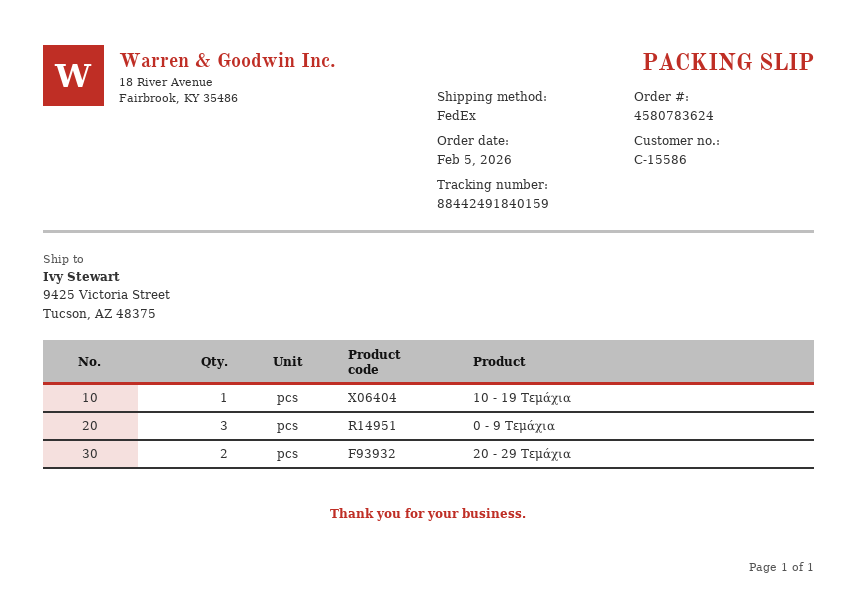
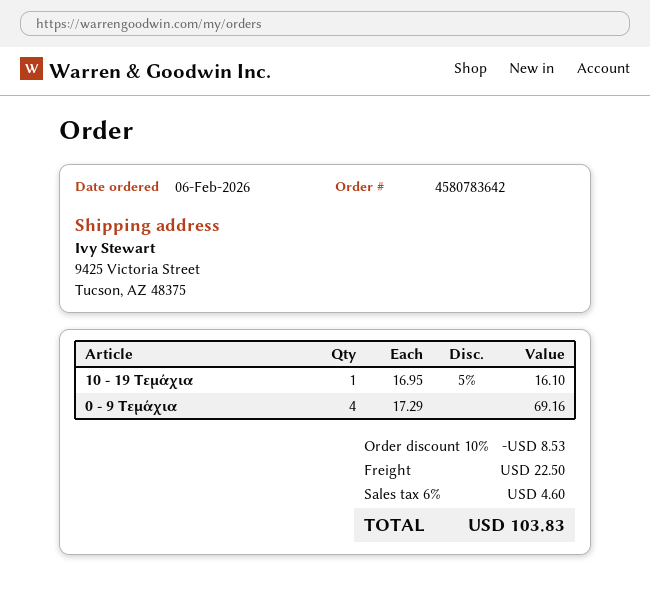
order number: 4580783624 -> 4580783642
order date: 2026-02-05 -> 2026-02-06
0 - 9 Τεμάχια: 3 -> 4
20 - 29 Τεμάχια: 2 -> none

